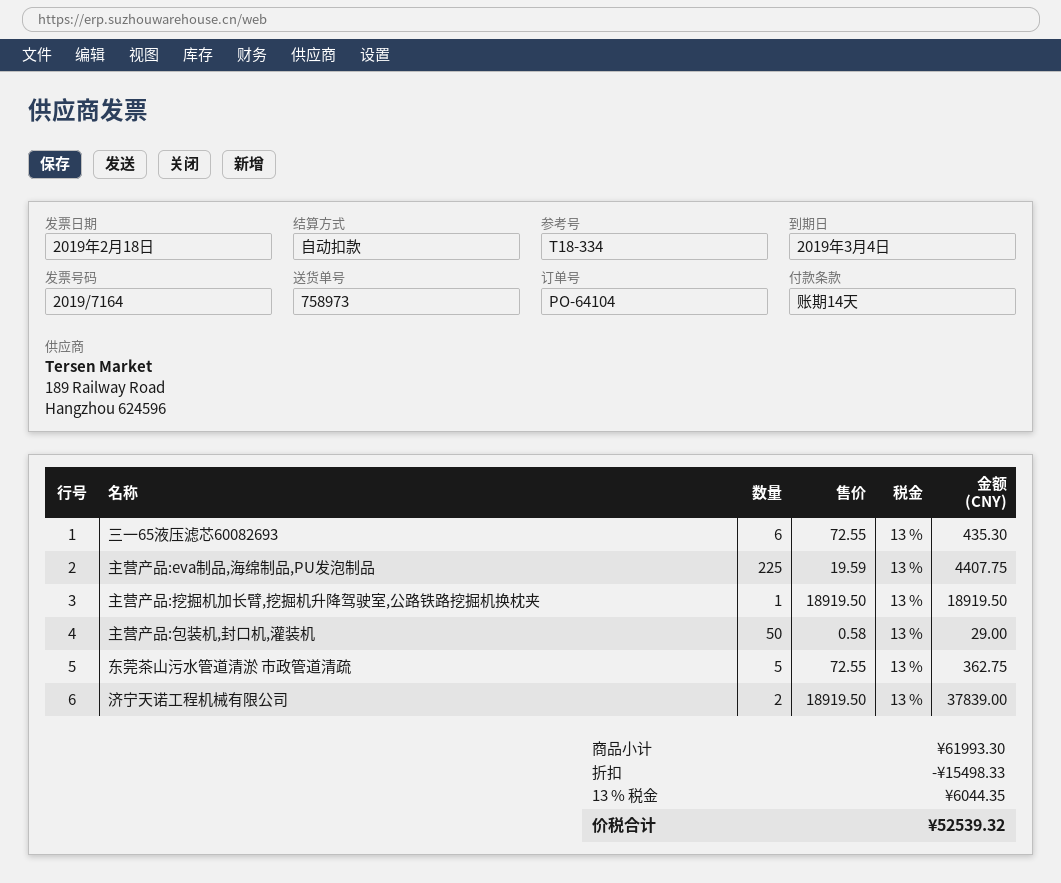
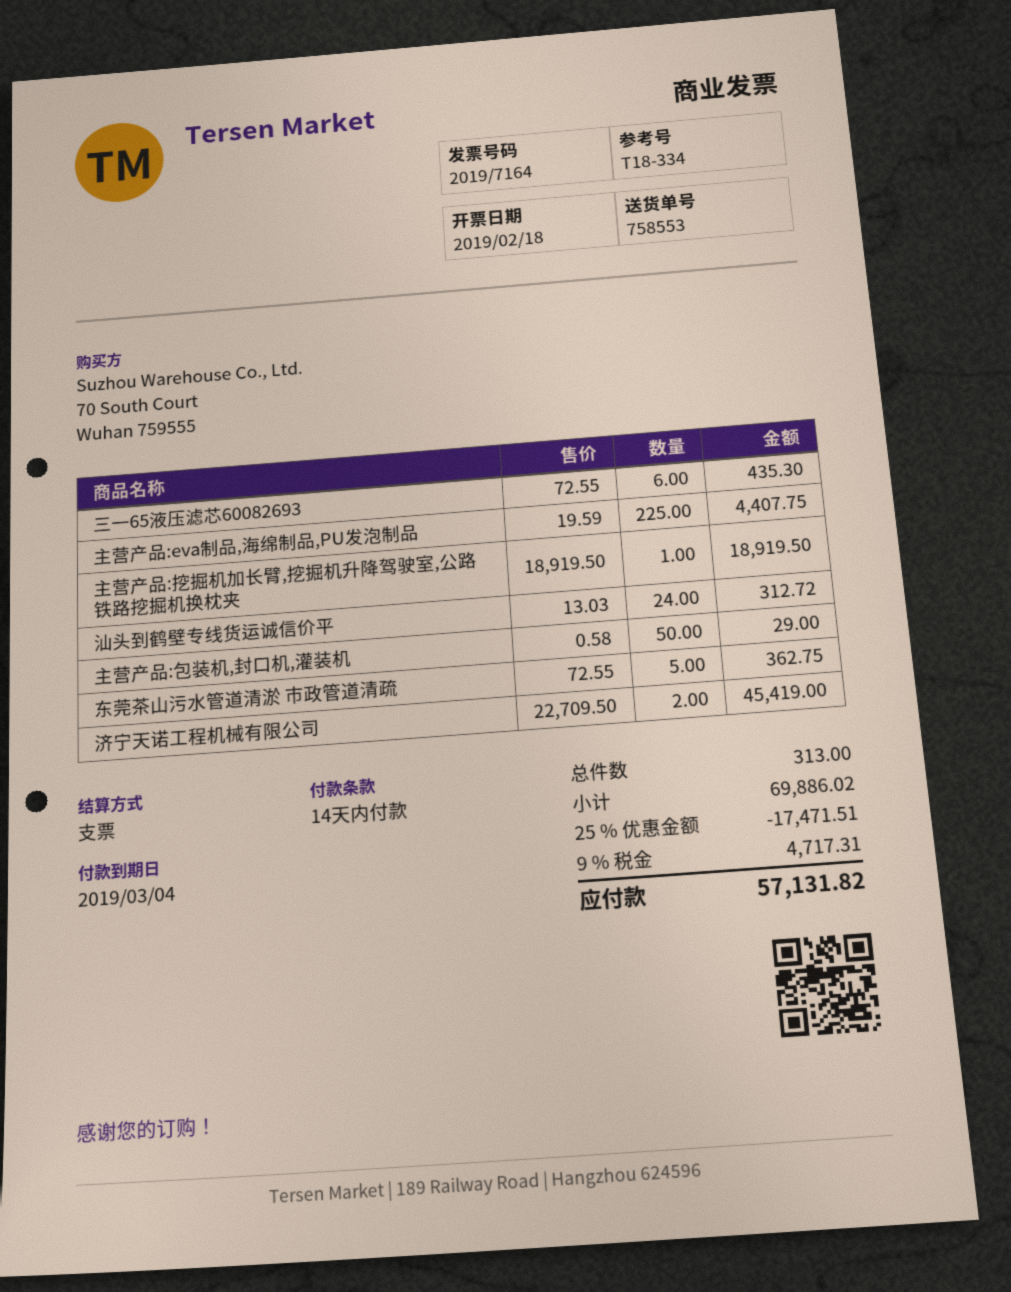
delivery note number: 758973 -> 758553
payment method: direct debit -> cheque
济宁天诺工程机械有限公司: 2 x 18919.50 = 37839.00 -> 2 x 22709.50 = 45419.00
汕头到鹤壁专线货运诚信价平: none -> 24 x 13.03 = 312.72
subtotal: 61993.30 -> 69886.02
discount: 15498.33 -> 17471.51
tax: 13% = 6044.35 -> 9% = 4717.31
total: 52539.32 -> 57131.82

